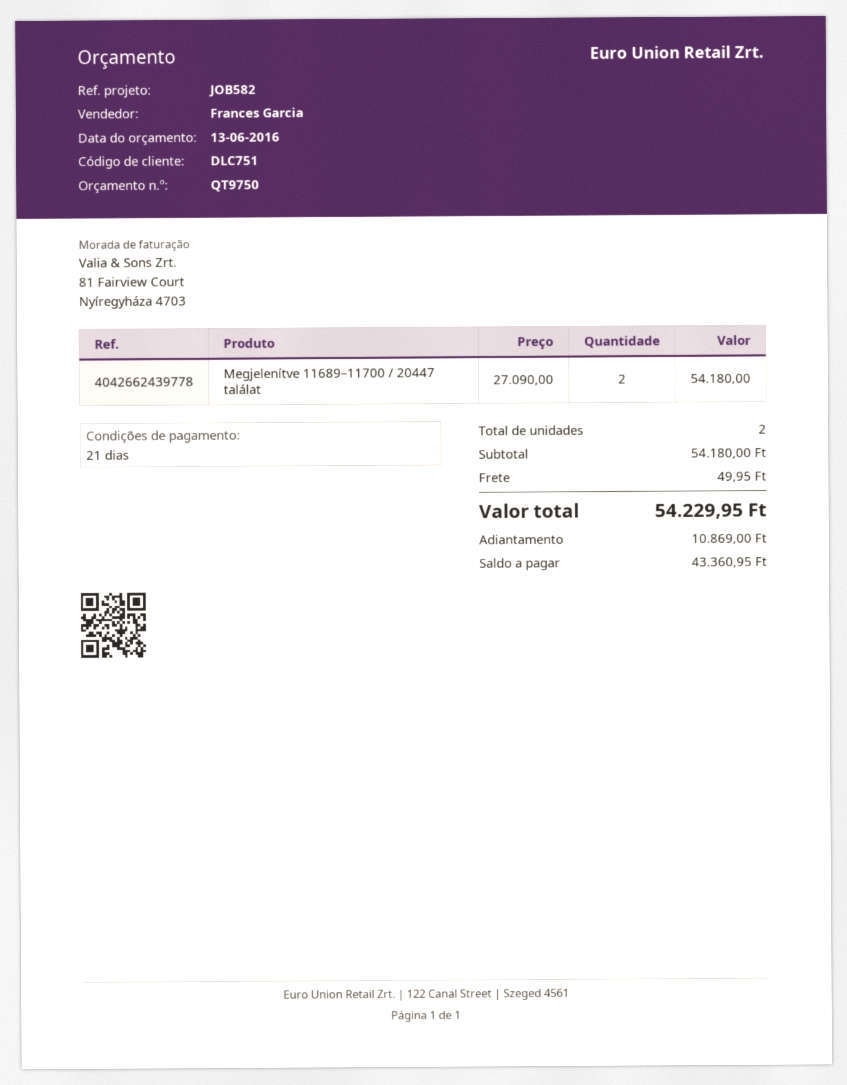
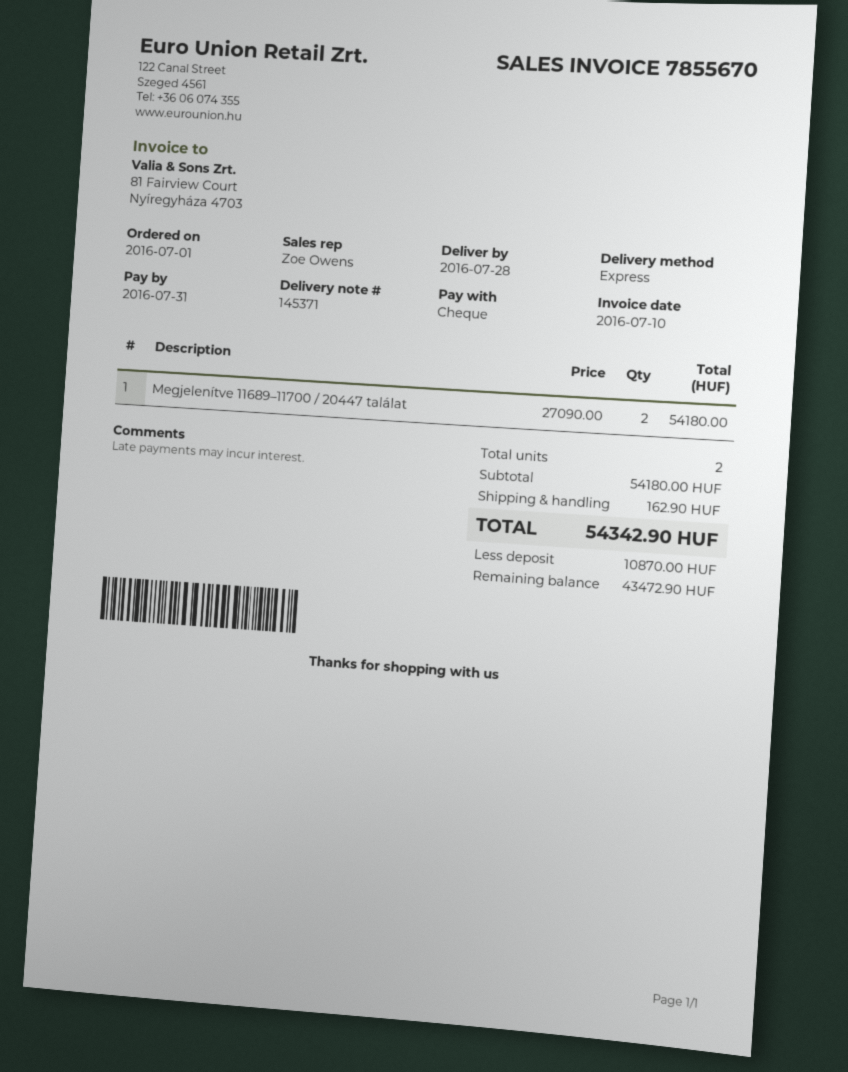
sales rep: Frances Garcia -> Zoe Owens
shipping: 49.95 -> 162.90
total: 54229.95 -> 54342.90
deposit: 10869.00 -> 10870.00
balance: 43360.95 -> 43472.90

